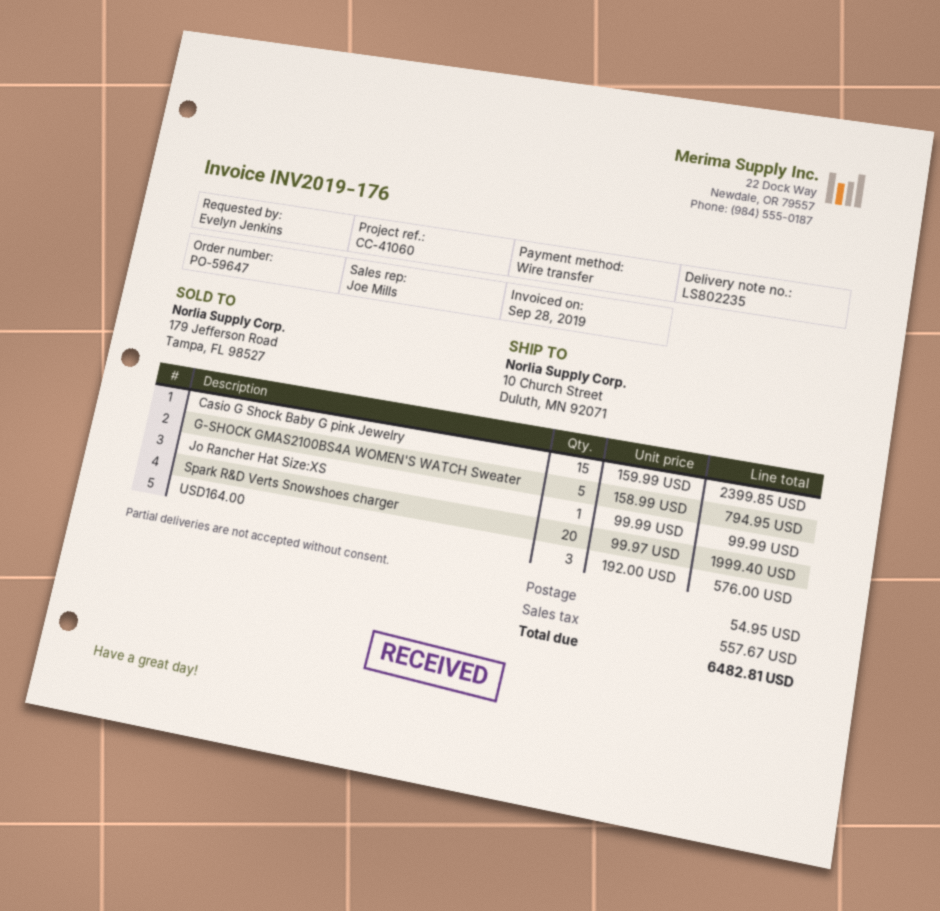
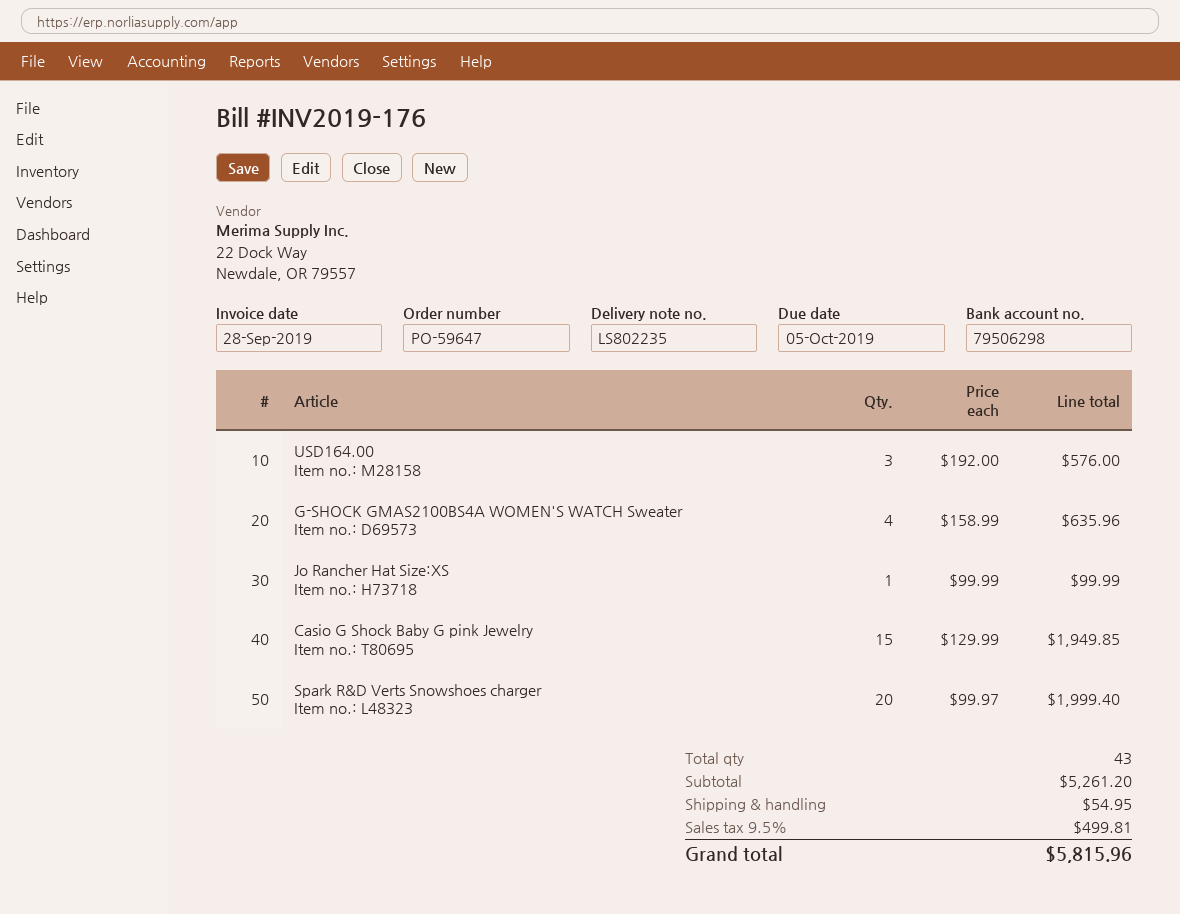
Casio G Shock Baby G pink Jewelry: 15 x 159.99 = 2399.85 -> 15 x 129.99 = 1949.85
G-SHOCK GMAS2100BS4A WOMEN'S WATCH Sweater: 5 x 158.99 = 794.95 -> 4 x 158.99 = 635.96
tax: 557.67 -> 499.81
total: 6482.81 -> 5815.96

